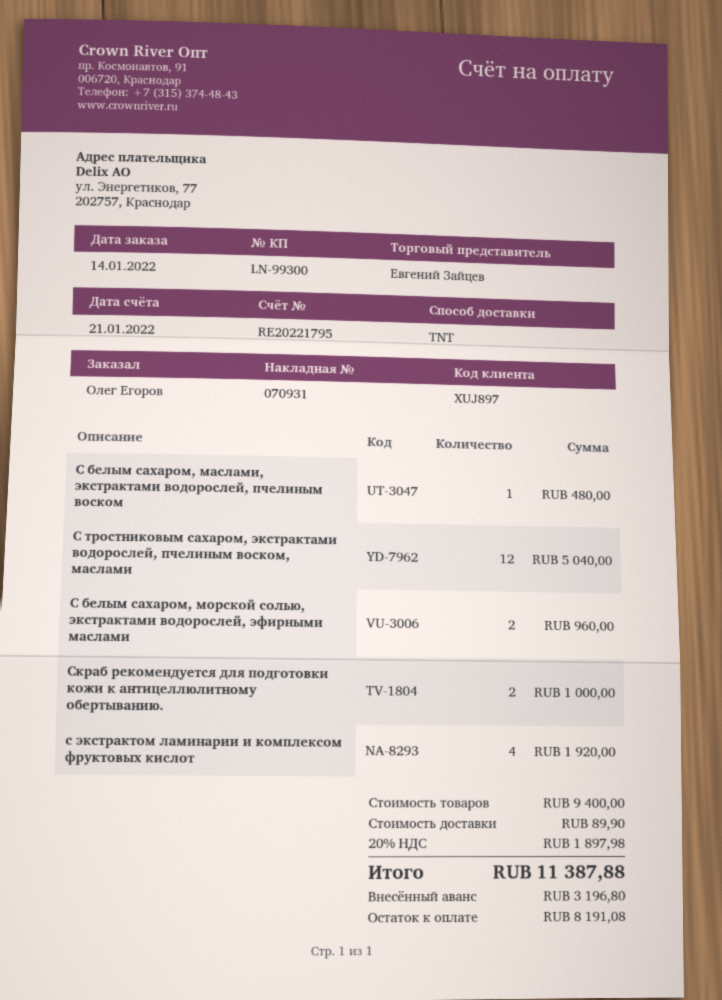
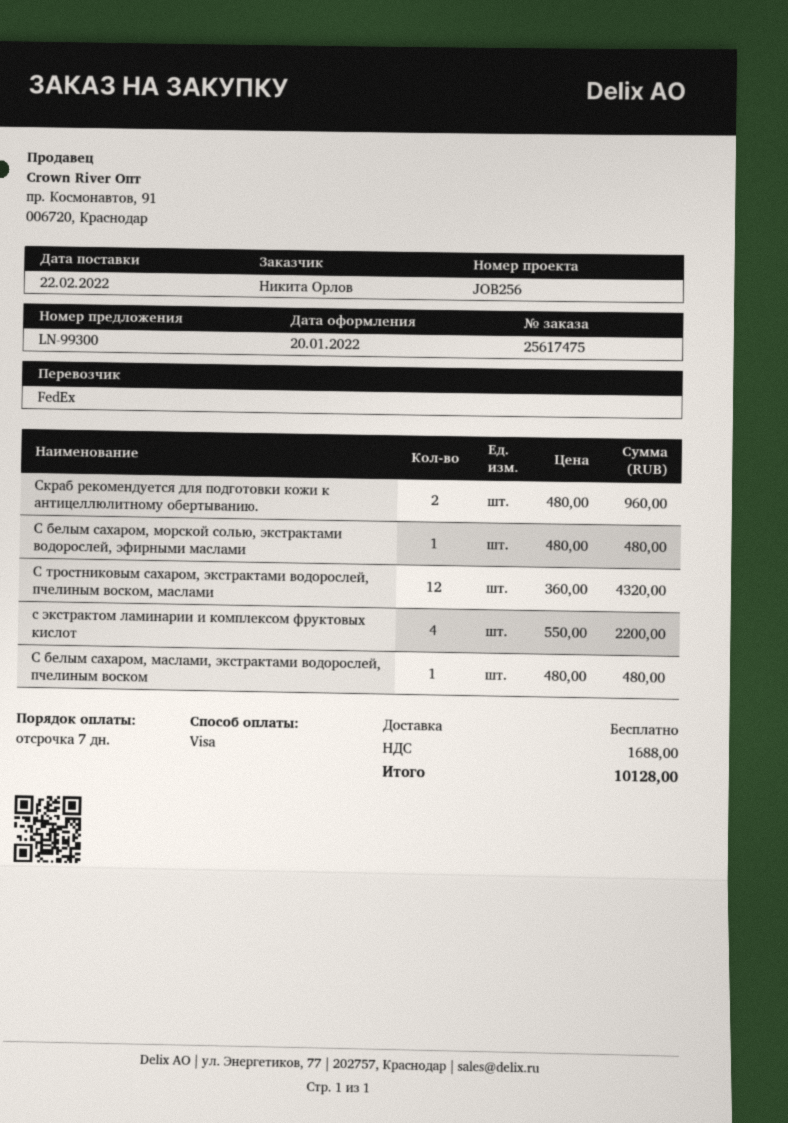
order date: 2022-01-14 -> 2022-01-20
ordered by: Олег Егоров -> Никита Орлов
shipping method: TNT -> FedEx
С тростниковым сахаром, экстрактами водорослей, пчелиным воском, маслами: 12 for 5040.00 -> 12 for 4320.00
С белым сахаром, морской солью, экстрактами водорослей, эфирными маслами: 2 for 960.00 -> 1 for 480.00
Скраб рекомендуется для подготовки кожи к антицеллюлитному обертыванию.: 2 for 1000.00 -> 2 for 960.00
с экстрактом ламинарии и комплексом фруктовых кислот: 4 for 1920.00 -> 4 for 2200.00
shipping: 89.90 -> 0.00
tax: 1897.98 -> 1688.00
total: 11387.88 -> 10128.00

